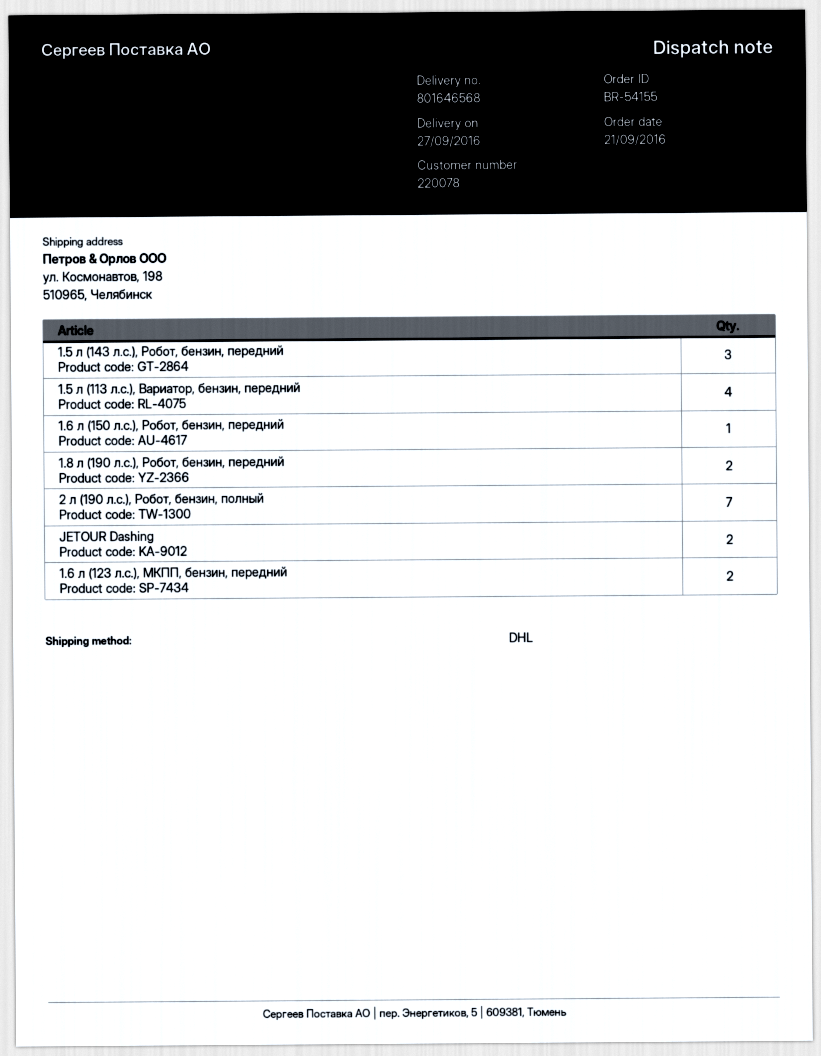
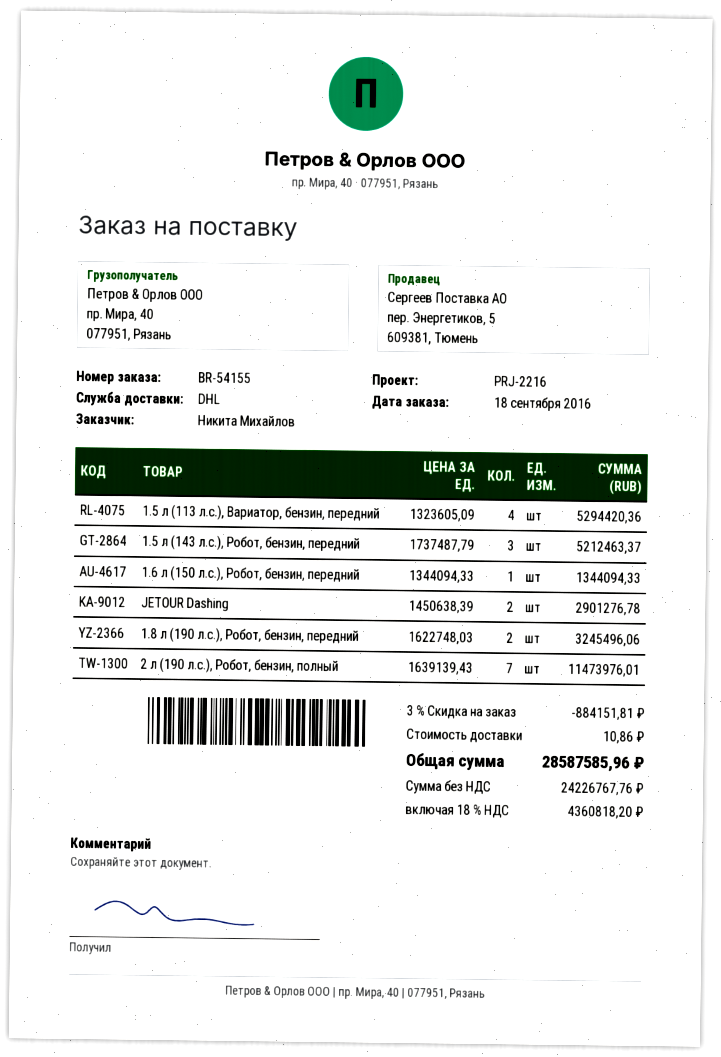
order date: 2016-09-21 -> 2016-09-18
ship to: ул. Космонавтов, 198, 510965, Челябинск -> пр. Мира, 40, 077951, Рязань
1.6 л (123 л.с.), МКПП, бензин, передний: 2 -> none

